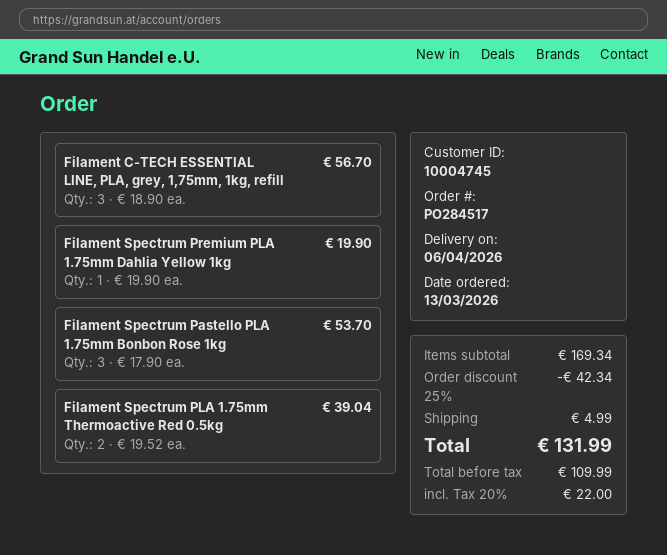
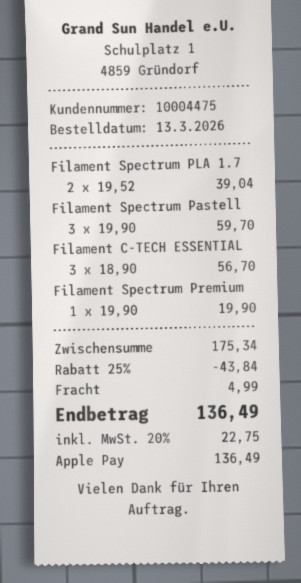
customer number: 10004745 -> 10004475
Filament Spectrum Pastello PLA 1.75mm Bonbon Rose 1kg: 3 x 17.90 = 53.70 -> 3 x 19.90 = 59.70
subtotal: 169.34 -> 175.34
discount: 25% = 42.34 -> 25% = 43.84
tax: 20% = 22.00 -> 20% = 22.75
total: 131.99 -> 136.49

